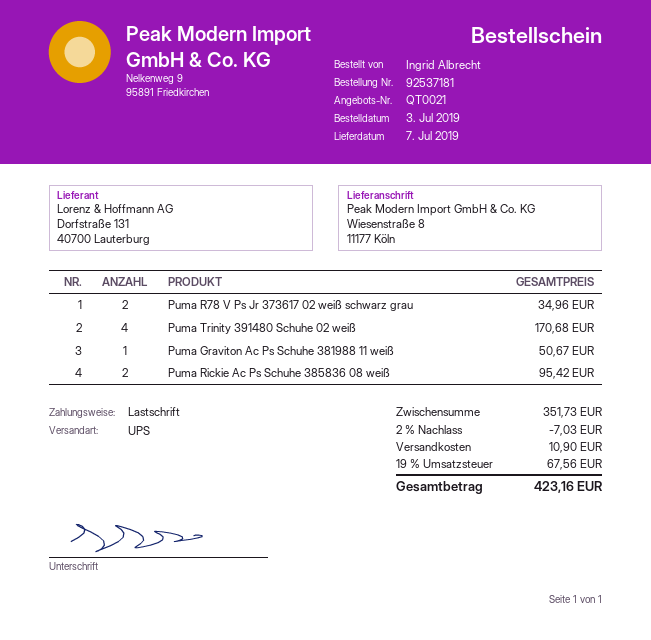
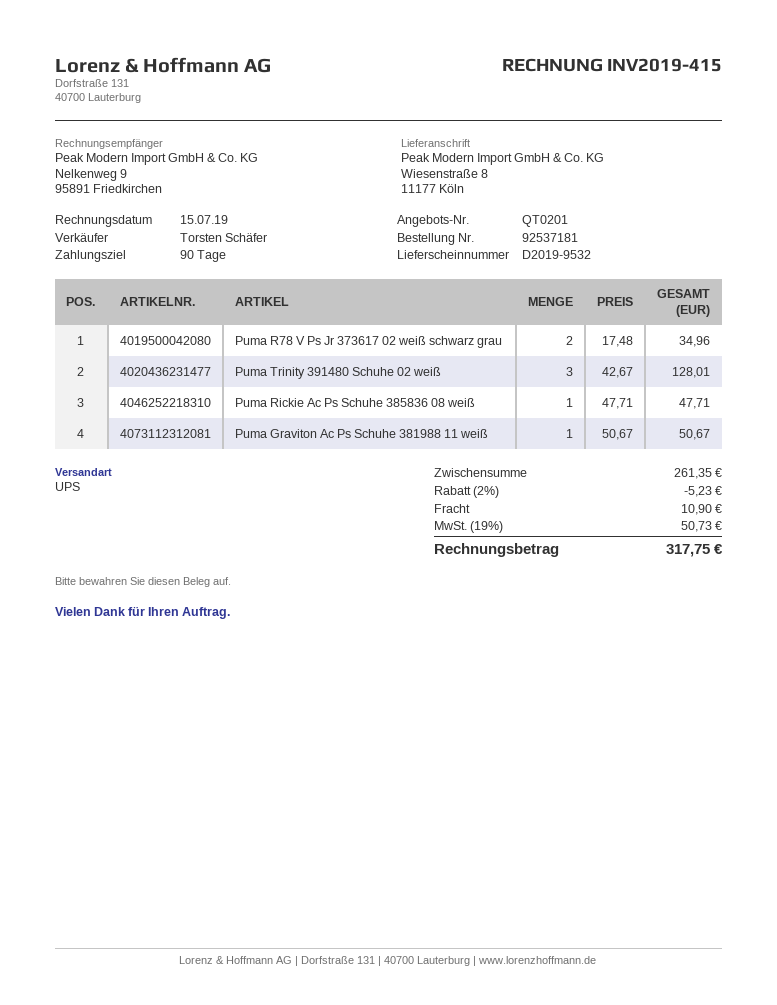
quote number: QT0021 -> QT0201
Puma Trinity 391480 Schuhe 02 weiß: 4 for 170.68 -> 3 for 128.01
Puma Rickie Ac Ps Schuhe 385836 08 weiß: 2 for 95.42 -> 1 for 47.71
subtotal: 351.73 -> 261.35
discount: 2% = 7.03 -> 2% = 5.23
tax: 19% = 67.56 -> 19% = 50.73
total: 423.16 -> 317.75

